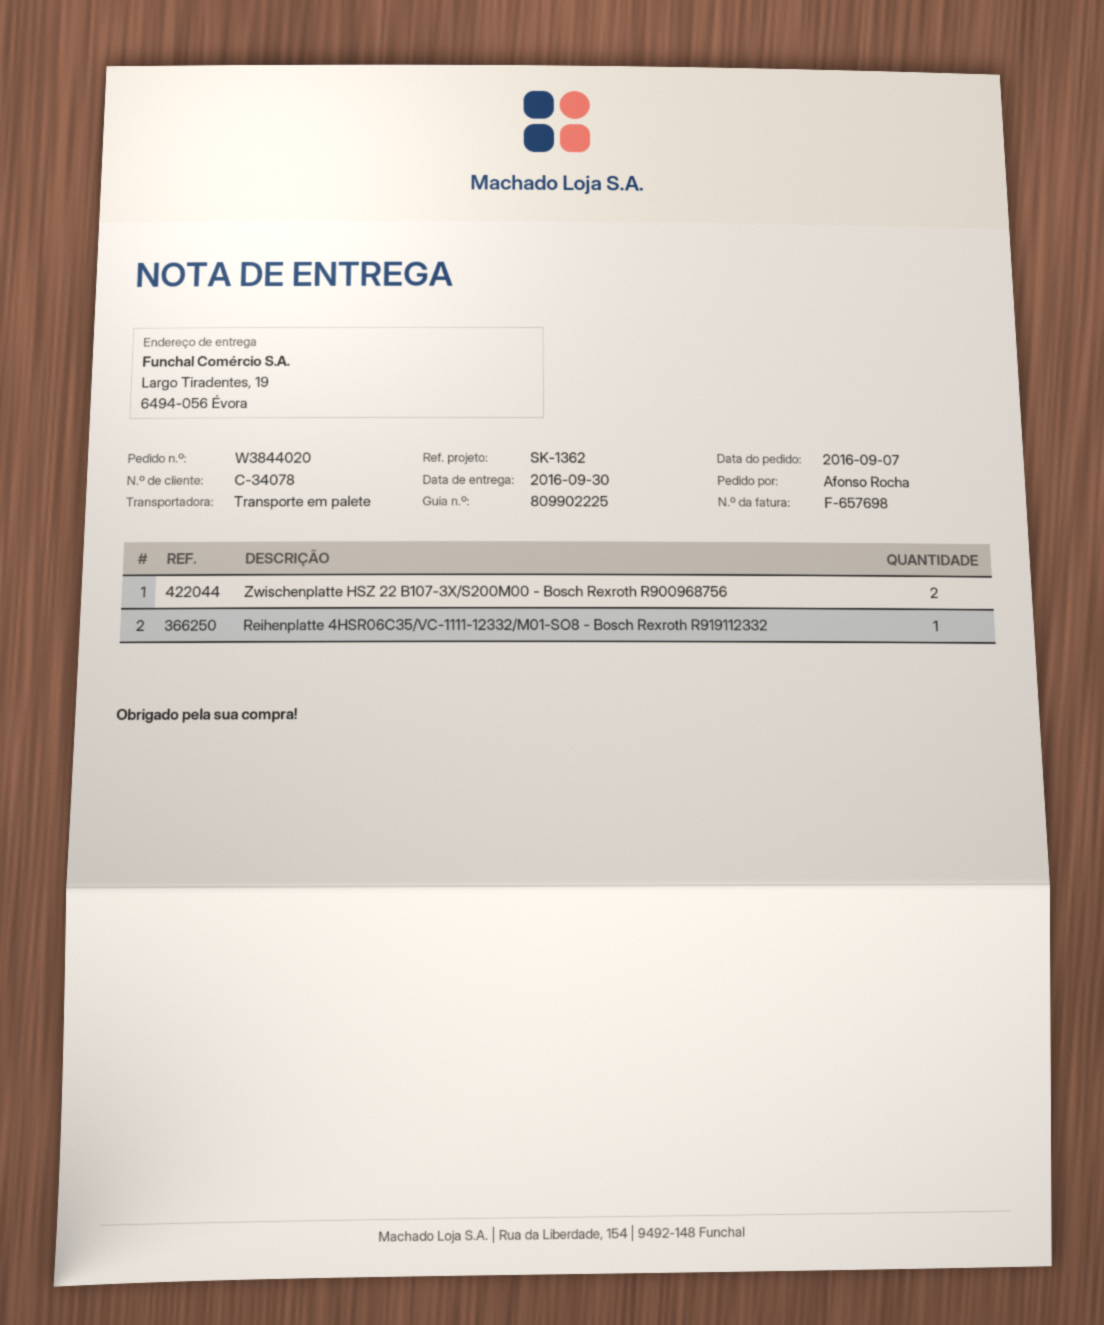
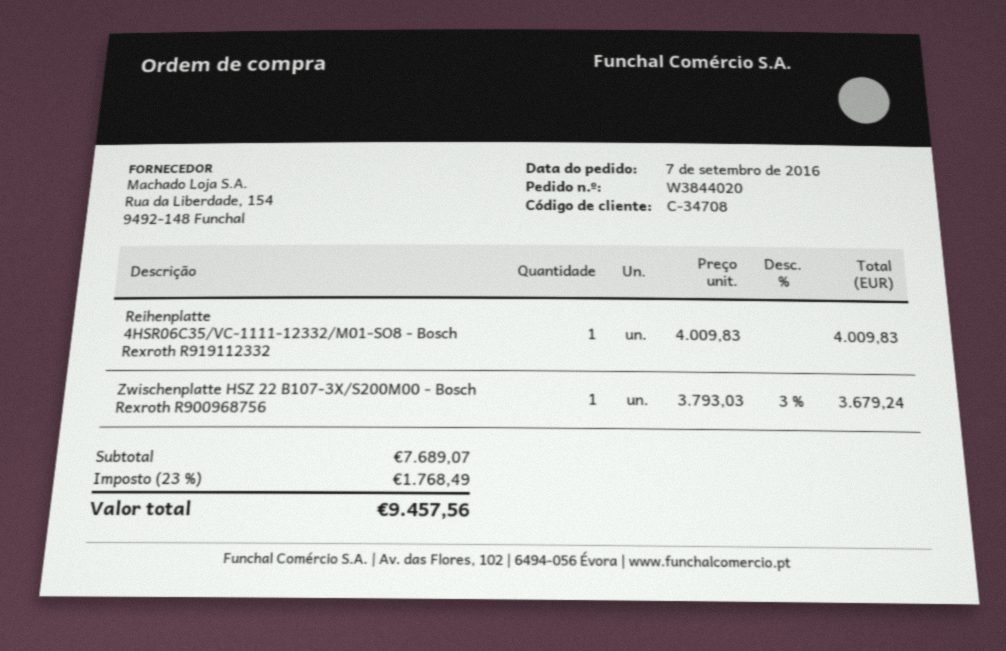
customer number: C-34078 -> C-34708
Zwischenplatte HSZ 22 B107-3X/S200M00 - Bosch Rexroth R900968756: 2 -> 1

